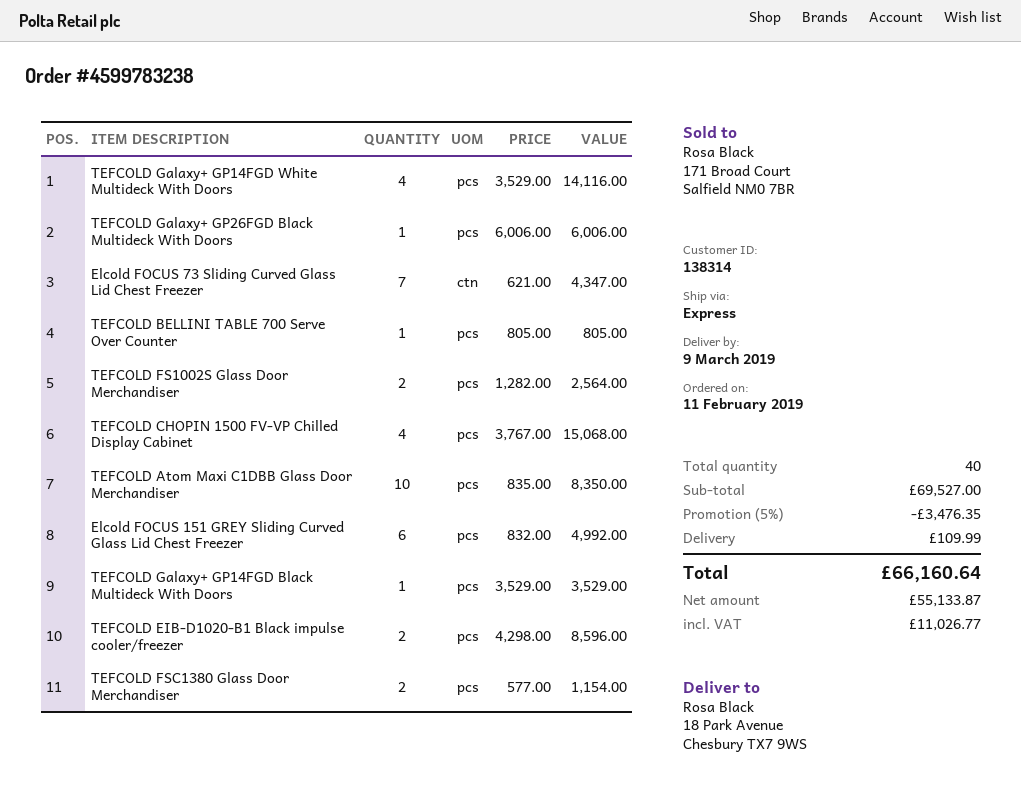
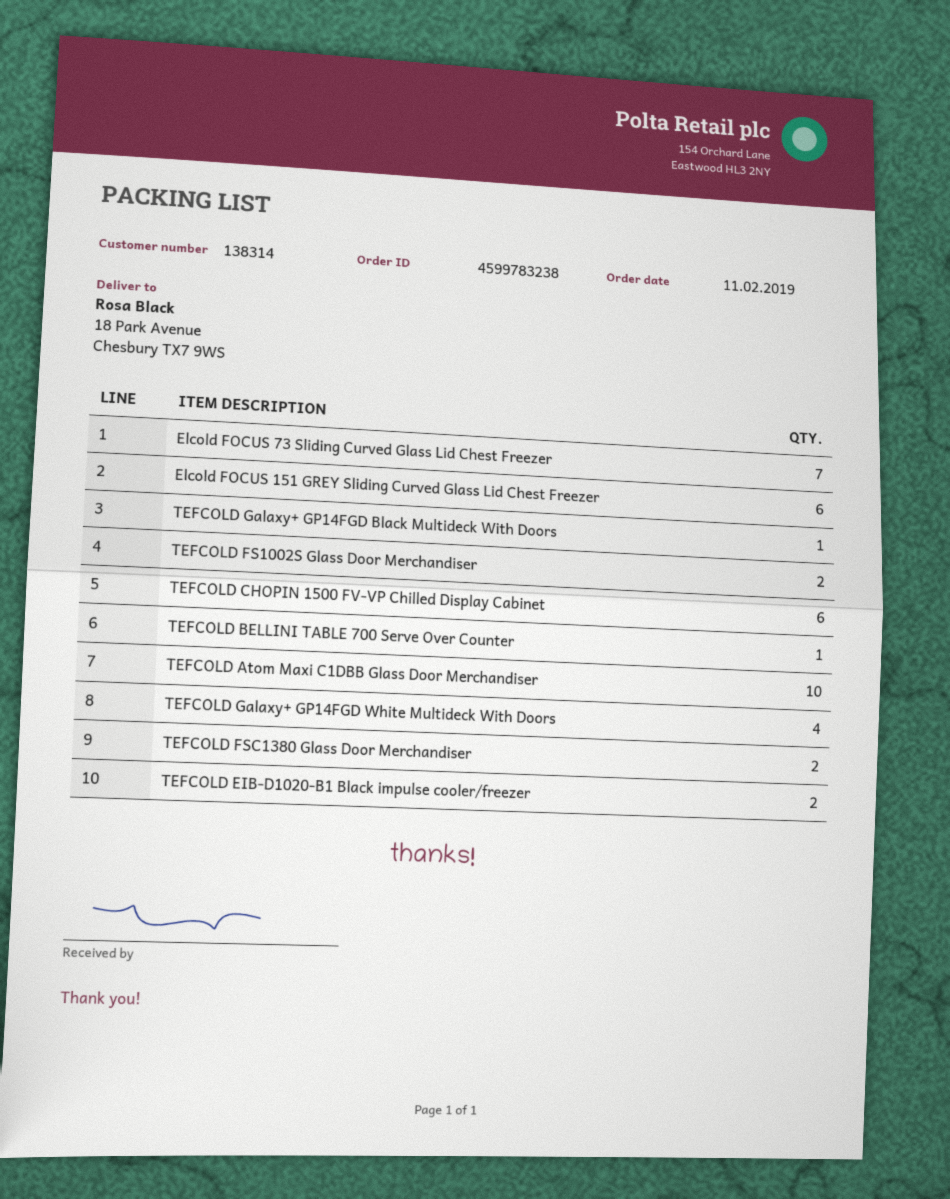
TEFCOLD Galaxy+ GP26FGD Black Multideck With Doors: 1 -> none
TEFCOLD CHOPIN 1500 FV-VP Chilled Display Cabinet: 4 -> 6

